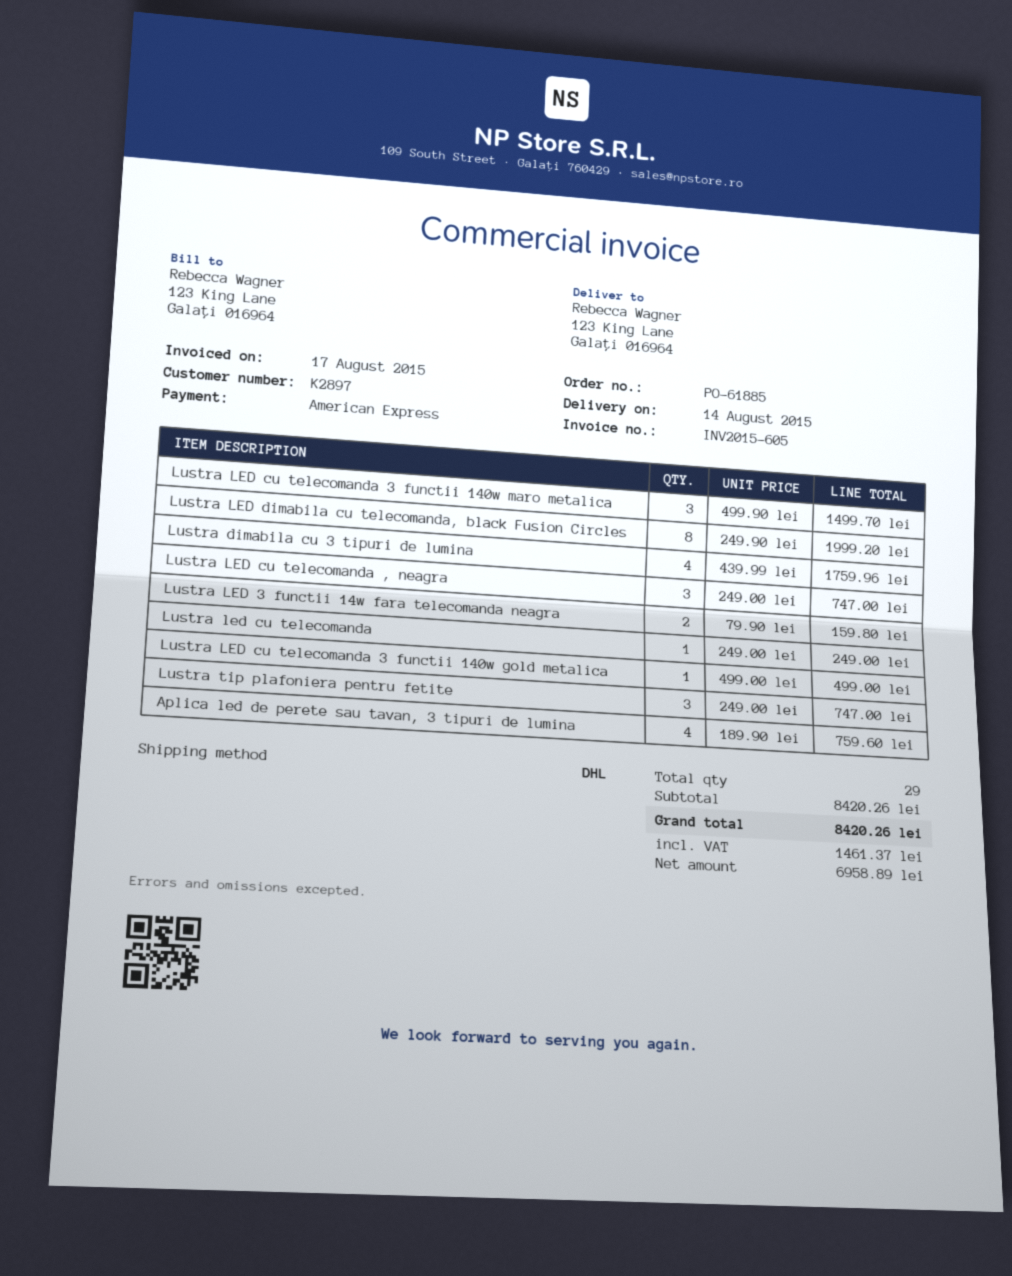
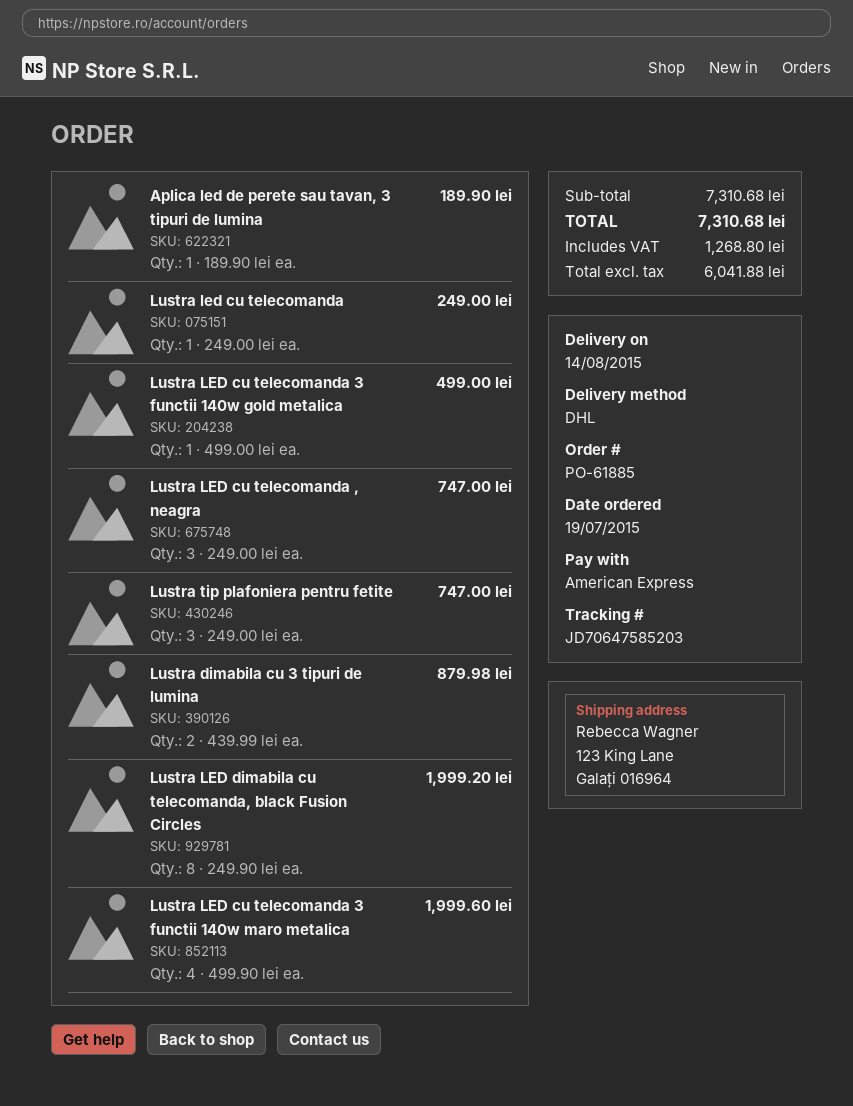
Lustra LED cu telecomanda 3 functii 140w maro metalica: 3 x 499.90 = 1499.70 -> 4 x 499.90 = 1999.60
Lustra dimabila cu 3 tipuri de lumina: 4 x 439.99 = 1759.96 -> 2 x 439.99 = 879.98
Lustra LED 3 functii 14w fara telecomanda neagra: 2 x 79.90 = 159.80 -> none
Aplica led de perete sau tavan, 3 tipuri de lumina: 4 x 189.90 = 759.60 -> 1 x 189.90 = 189.90
subtotal: 8420.26 -> 7310.68
net: 6958.89 -> 6041.88
tax: 1461.37 -> 1268.80
total: 8420.26 -> 7310.68

